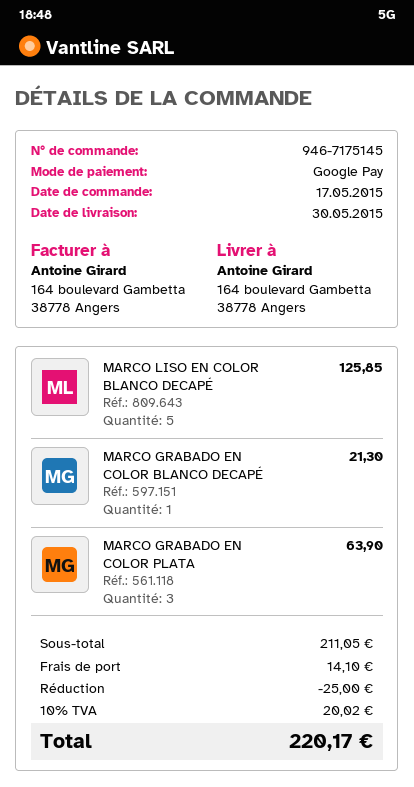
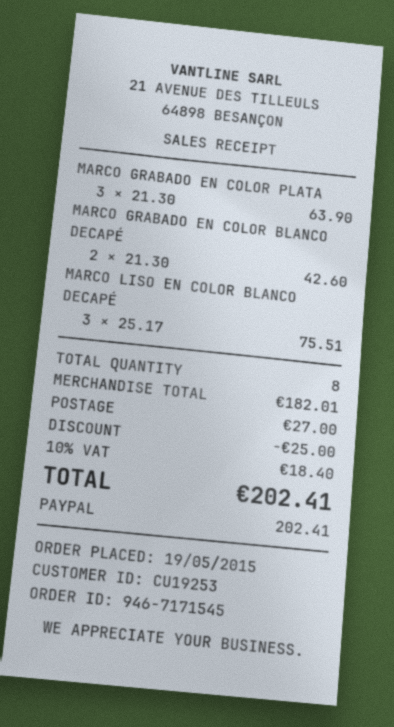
order number: 946-7175145 -> 946-7171545
order date: 2015-05-17 -> 2015-05-19
payment method: Google Pay -> PayPal
MARCO LISO EN COLOR BLANCO DECAPÉ: 5 for 125.85 -> 3 for 75.51
MARCO GRABADO EN COLOR BLANCO DECAPÉ: 1 for 21.30 -> 2 for 42.60
subtotal: 211.05 -> 182.01
shipping: 14.10 -> 27.00
tax: 10% = 20.02 -> 10% = 18.40
total: 220.17 -> 202.41

